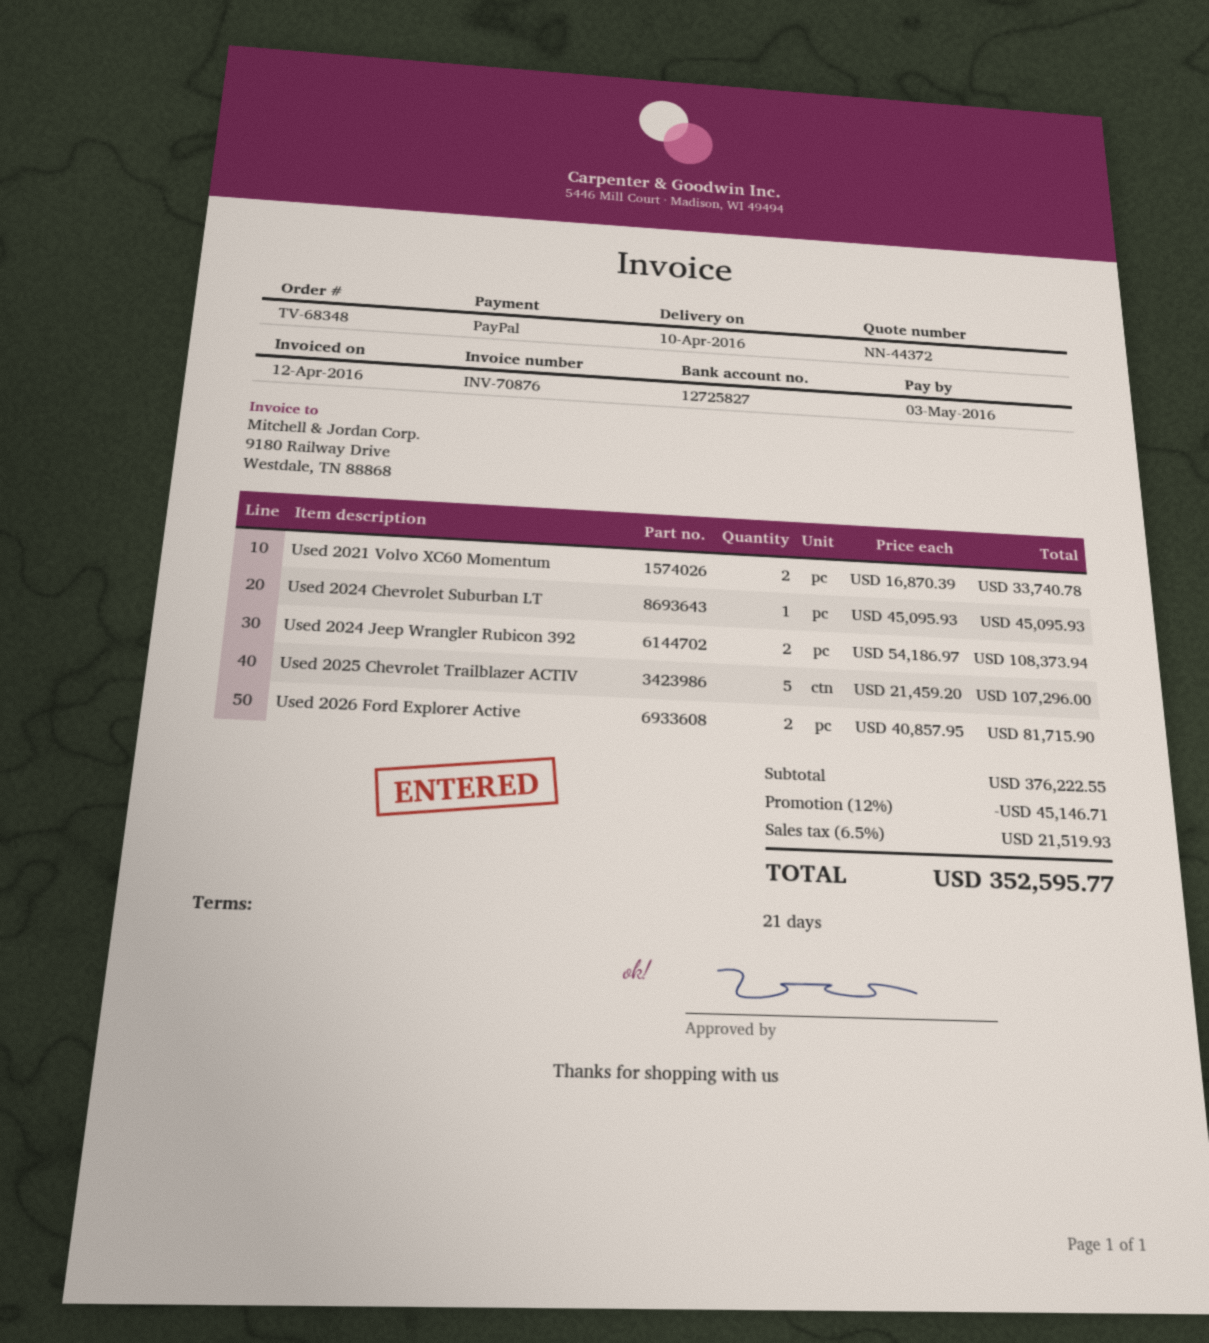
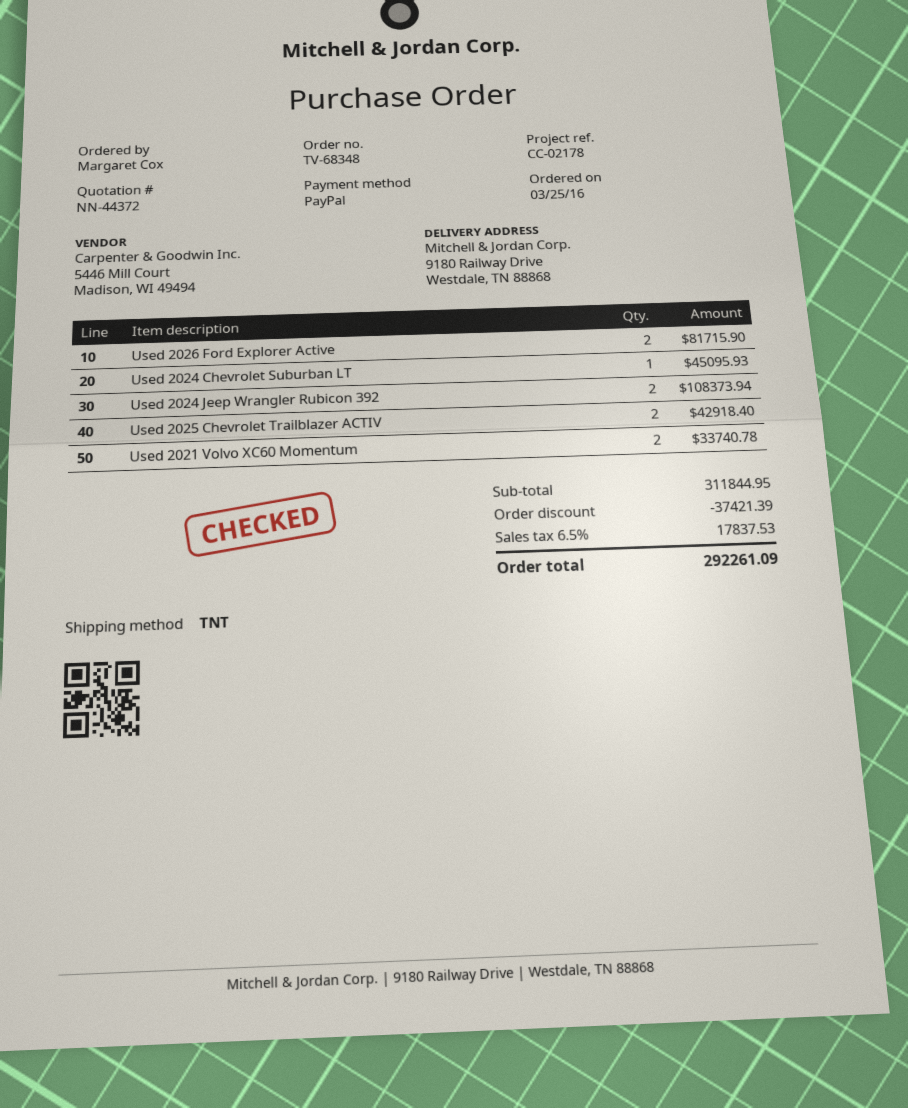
Used 2025 Chevrolet Trailblazer ACTIV: 5 for 107296.00 -> 2 for 42918.40
subtotal: 376222.55 -> 311844.95
discount: 45146.71 -> 37421.39
tax: 6.5% = 21519.93 -> 6.5% = 17837.53
total: 352595.77 -> 292261.09

